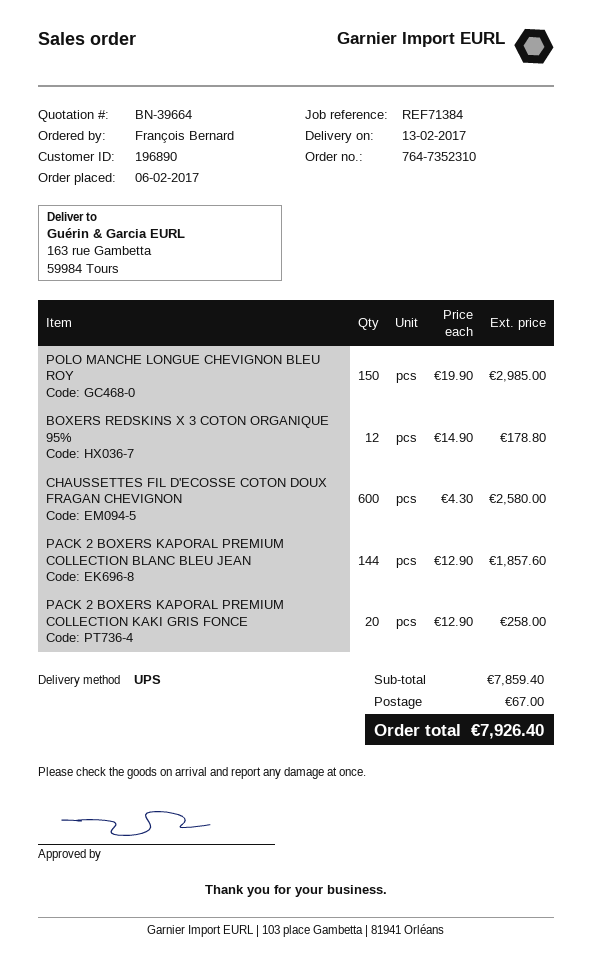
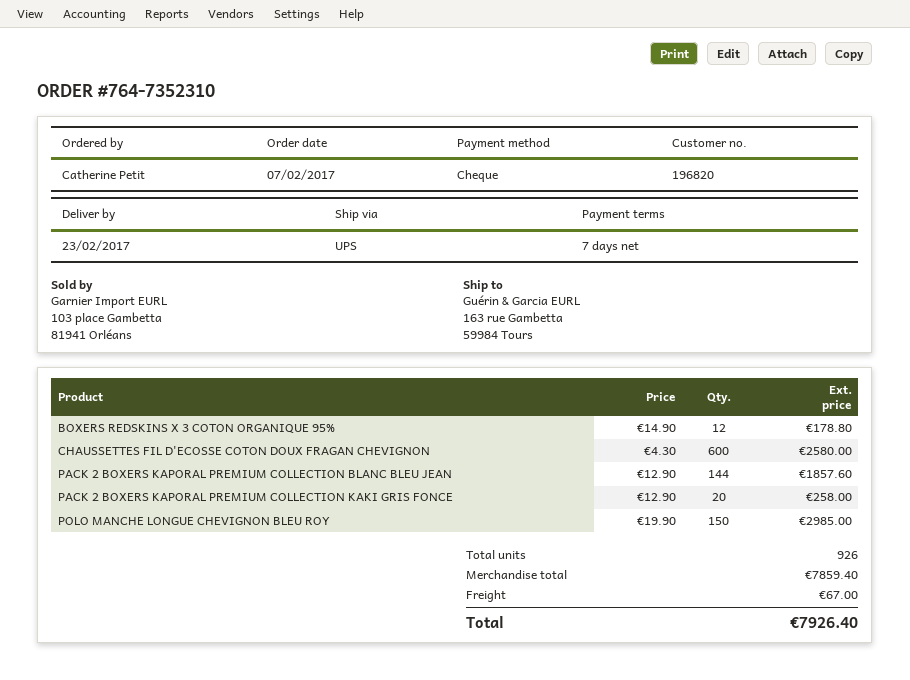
order date: 2017-02-06 -> 2017-02-07
delivery date: 2017-02-13 -> 2017-02-23
customer number: 196890 -> 196820
ordered by: François Bernard -> Catherine Petit

